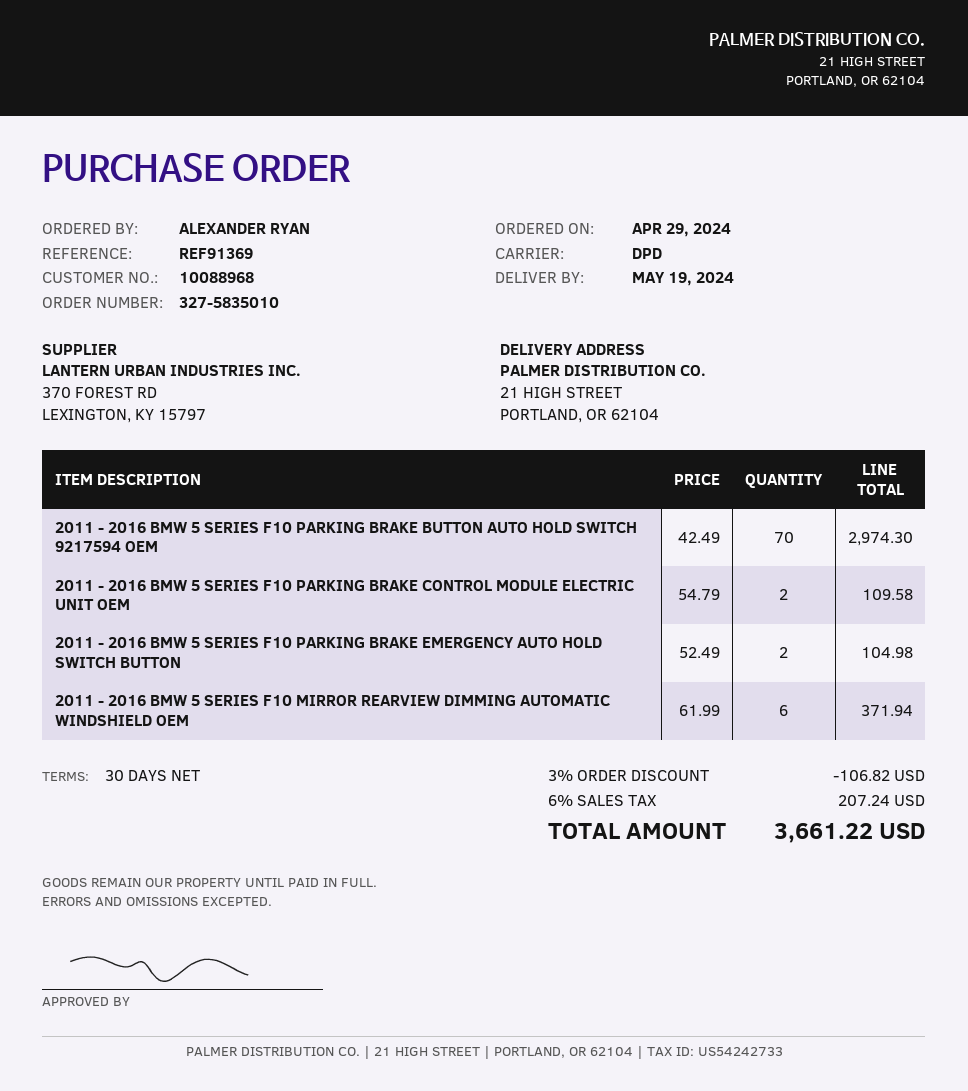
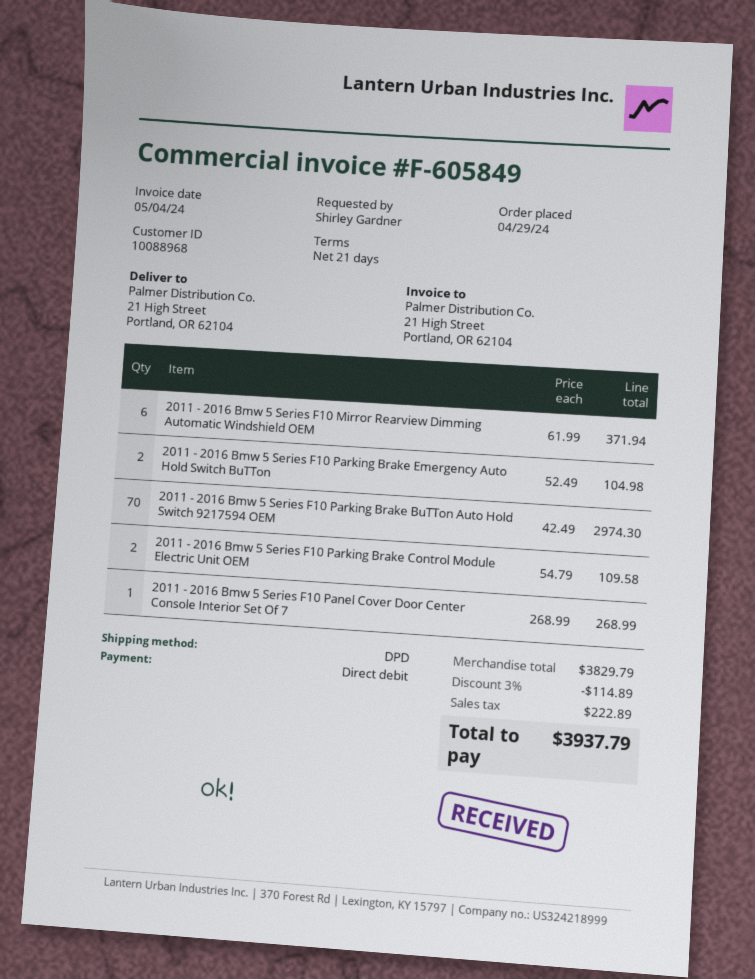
payment terms: 30 days -> 21 days
ordered by: ALEXANDER RYAN -> Shirley Gardner
2011 - 2016 Bmw 5 Series F10 Panel Cover Door Center Console Interior Set Of 7: none -> 1 x 268.99 = 268.99
discount: 3% = 106.82 -> 3% = 114.89
tax: 207.24 -> 222.89
total: 3661.22 -> 3937.79

